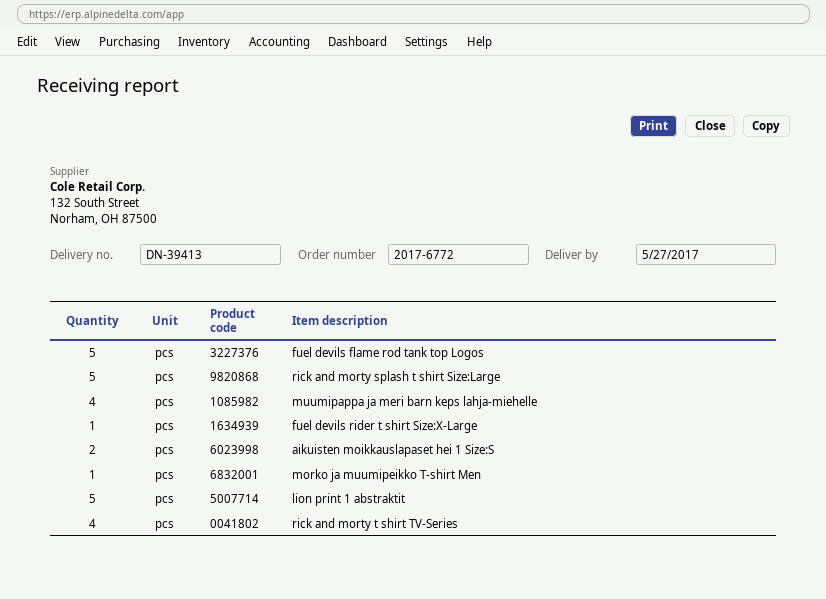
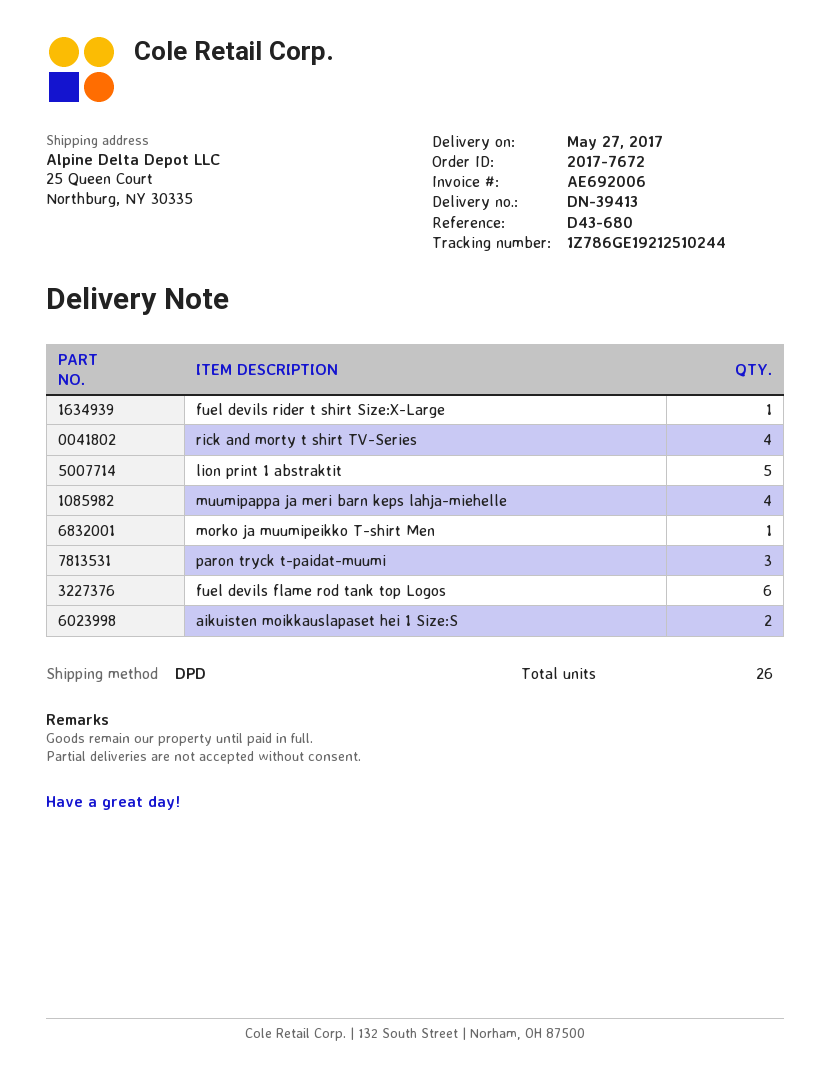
order number: 2017-6772 -> 2017-7672
fuel devils flame rod tank top Logos: 5 -> 6
rick and morty splash t shirt Size:Large: 5 -> none
paron tryck t-paidat-muumi: none -> 3

